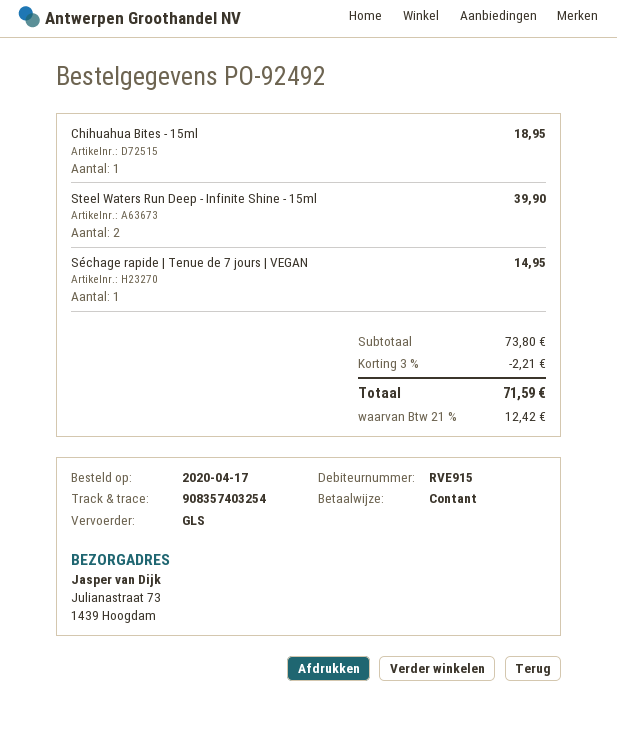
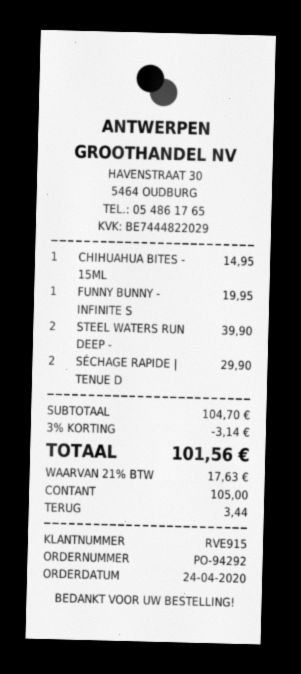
order number: PO-92492 -> PO-94292
order date: 2020-04-17 -> 2020-04-24
Chihuahua Bites - 15ml: 1 for 18.95 -> 1 for 14.95
Séchage rapide | Tenue de 7 jours | VEGAN: 1 for 14.95 -> 2 for 29.90
FUNNY BUNNY - INFINITE S: none -> 1 for 19.95
subtotal: 73.80 -> 104.70
discount: 3% = 2.21 -> 3% = 3.14
tax: 21% = 12.42 -> 21% = 17.63
total: 71.59 -> 101.56

